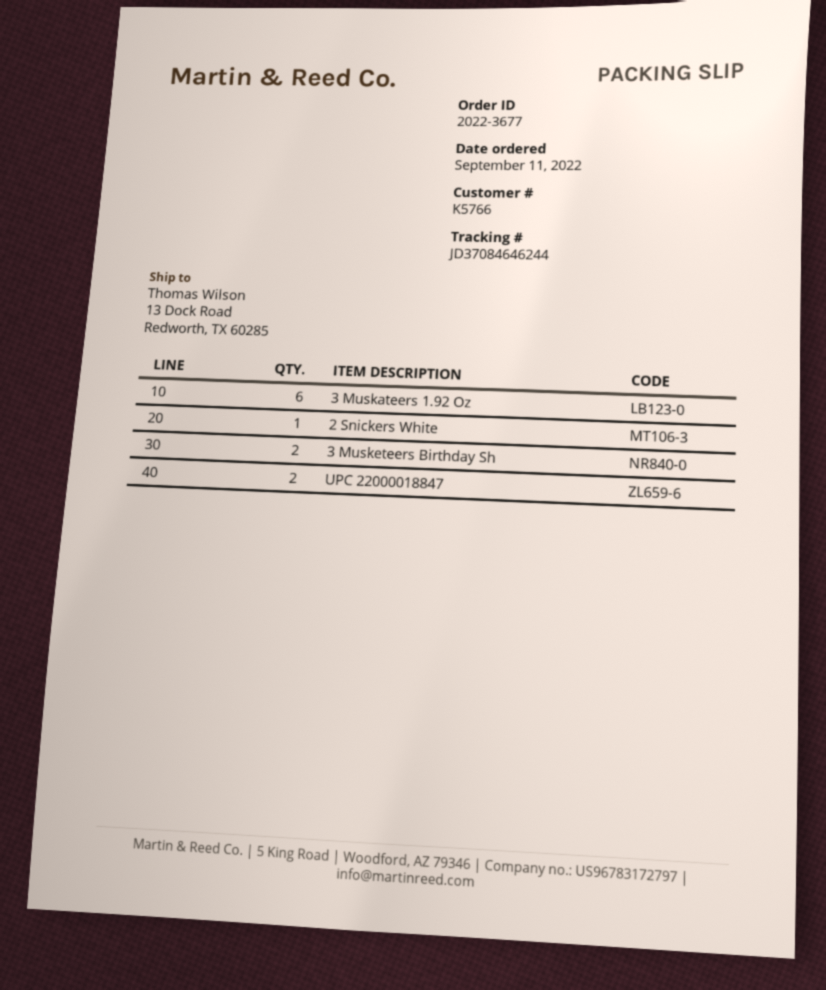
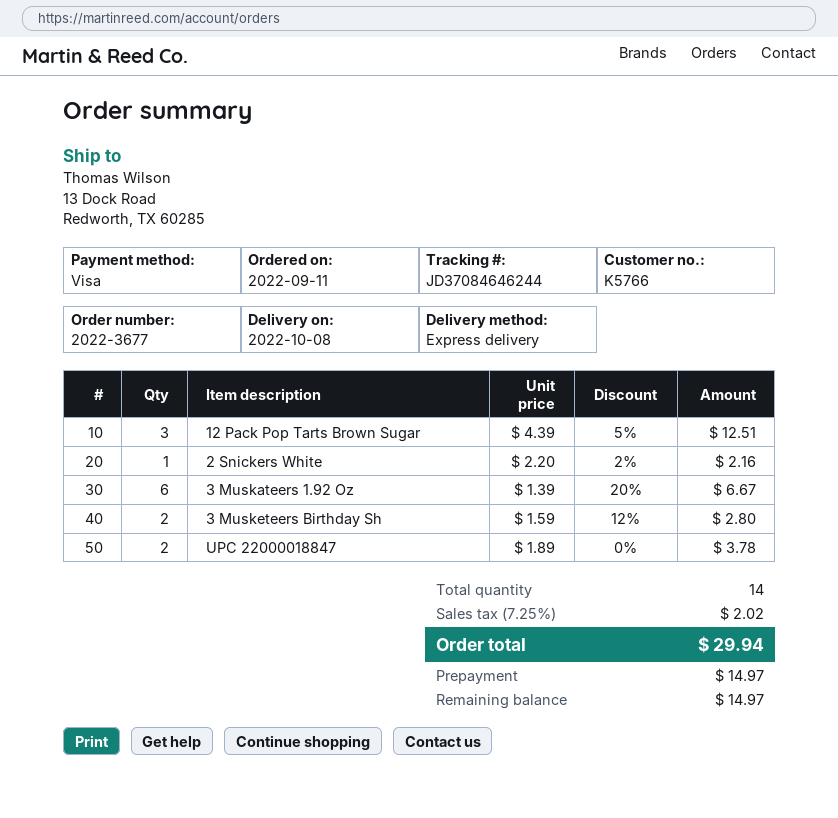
12 Pack Pop Tarts Brown Sugar: none -> 3

